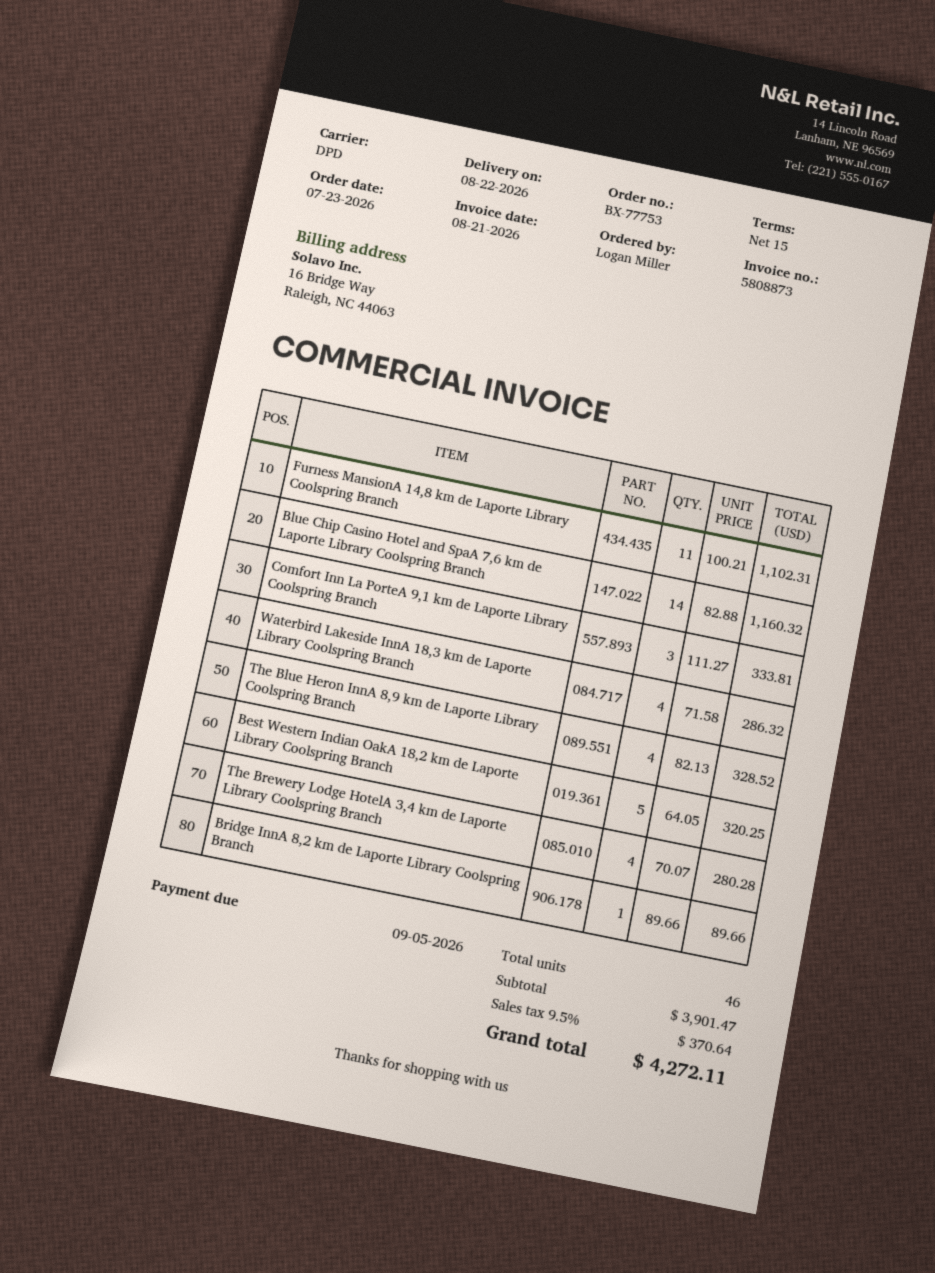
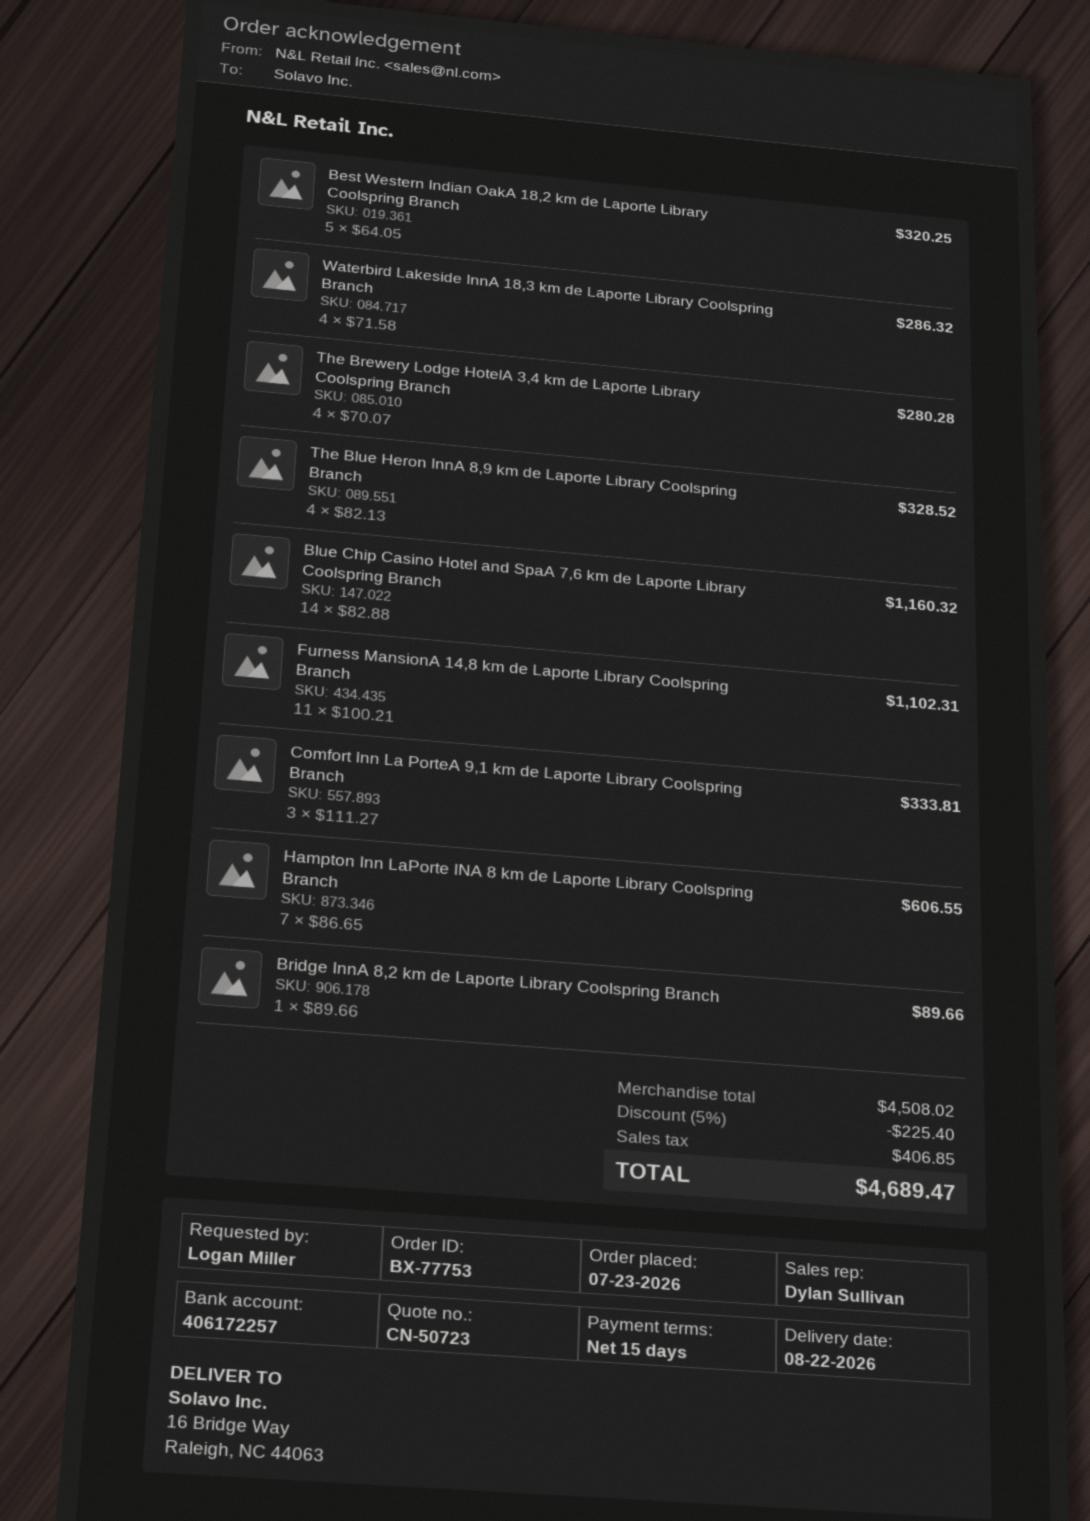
Hampton Inn LaPorte INA 8 km de Laporte Library Coolspring Branch: none -> 7 x 86.65 = 606.55
subtotal: 3901.47 -> 4508.02
discount: none -> 5% = 225.40
tax: 370.64 -> 406.85
total: 4272.11 -> 4689.47

